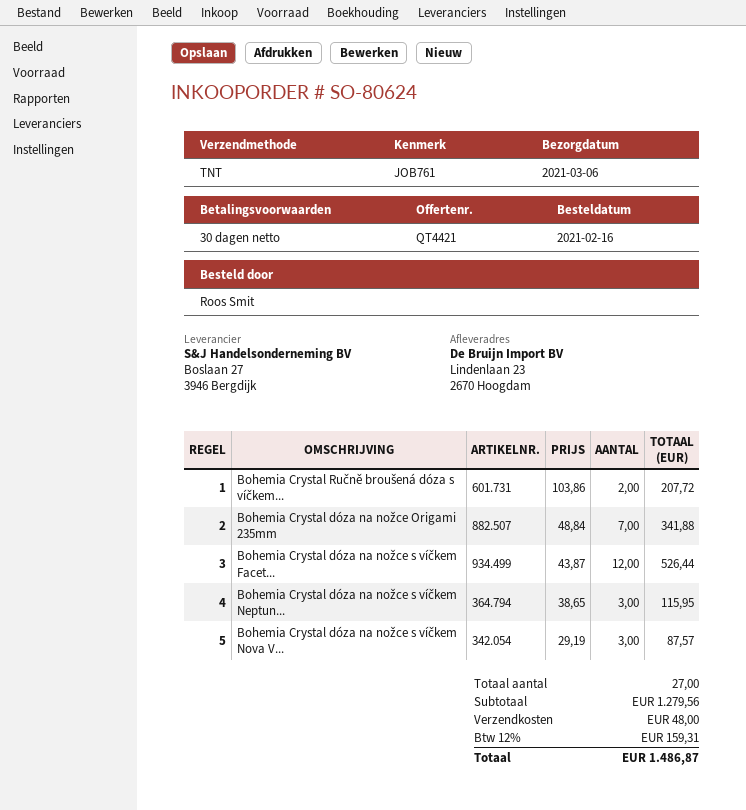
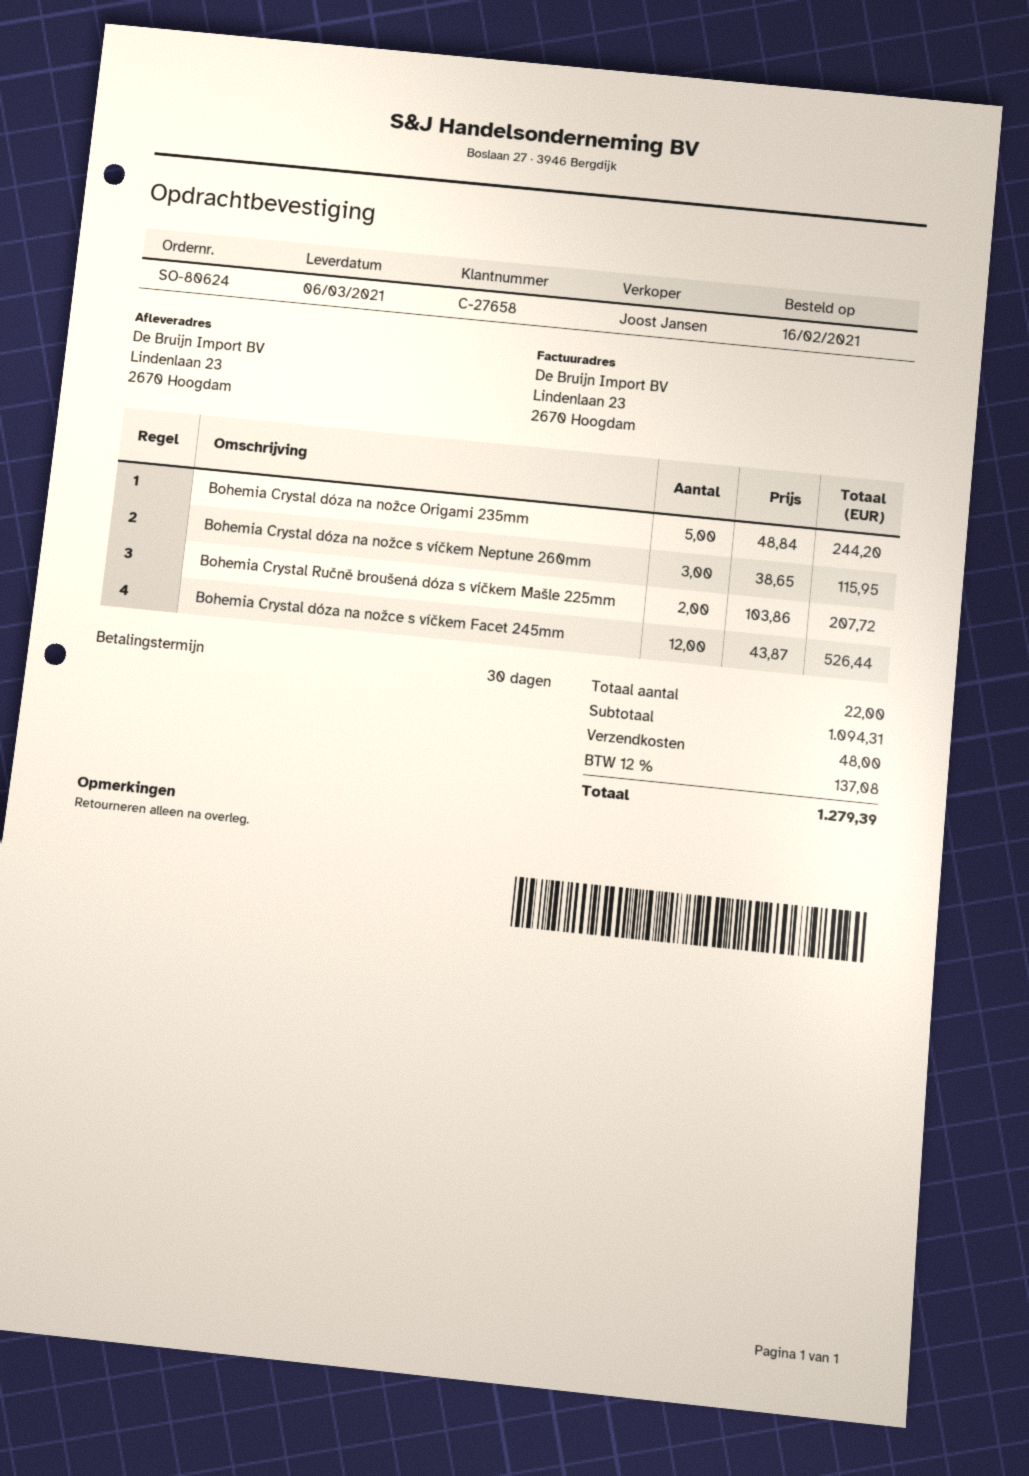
Bohemia Crystal dóza na nožce Origami 235mm: 7 x 48.84 = 341.88 -> 5 x 48.84 = 244.20
Bohemia Crystal dóza na nožce s víčkem Nova V...: 3 x 29.19 = 87.57 -> none
total quantity: 27 -> 22
subtotal: 1279.56 -> 1094.31
tax: 12% = 159.31 -> 12% = 137.08
total: 1486.87 -> 1279.39

